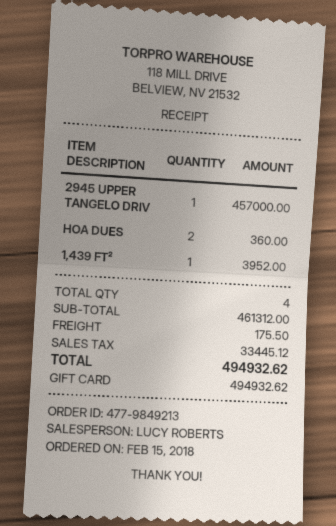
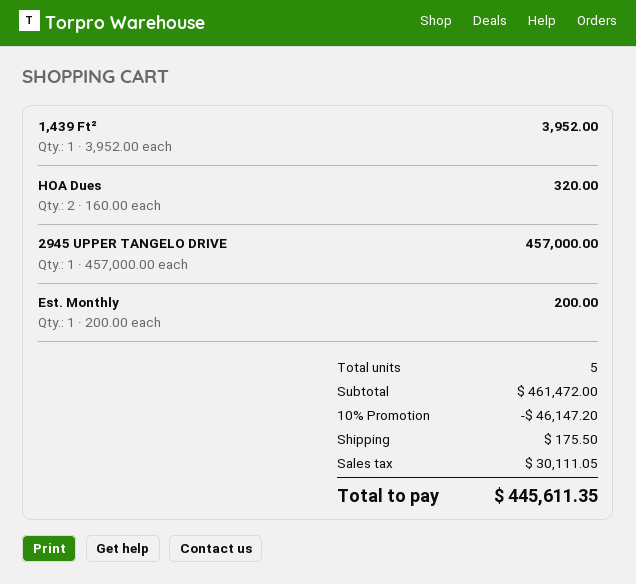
HOA DUES: 2 for 360.00 -> 2 for 320.00
Est. Monthly: none -> 1 for 200.00
total quantity: 4 -> 5
subtotal: 461312.00 -> 461472.00
discount: none -> 10% = 46147.20
tax: 33445.12 -> 30111.05
total: 494932.62 -> 445611.35

